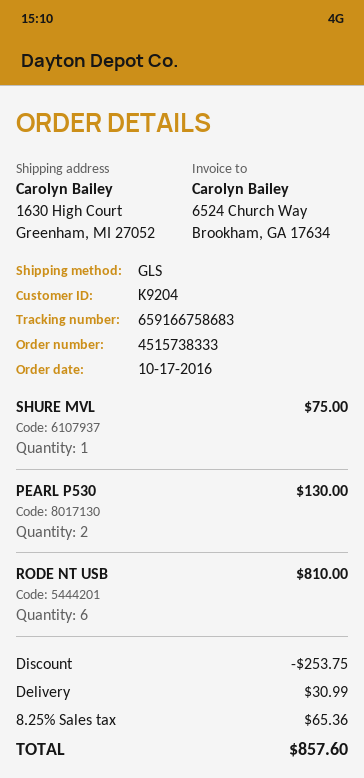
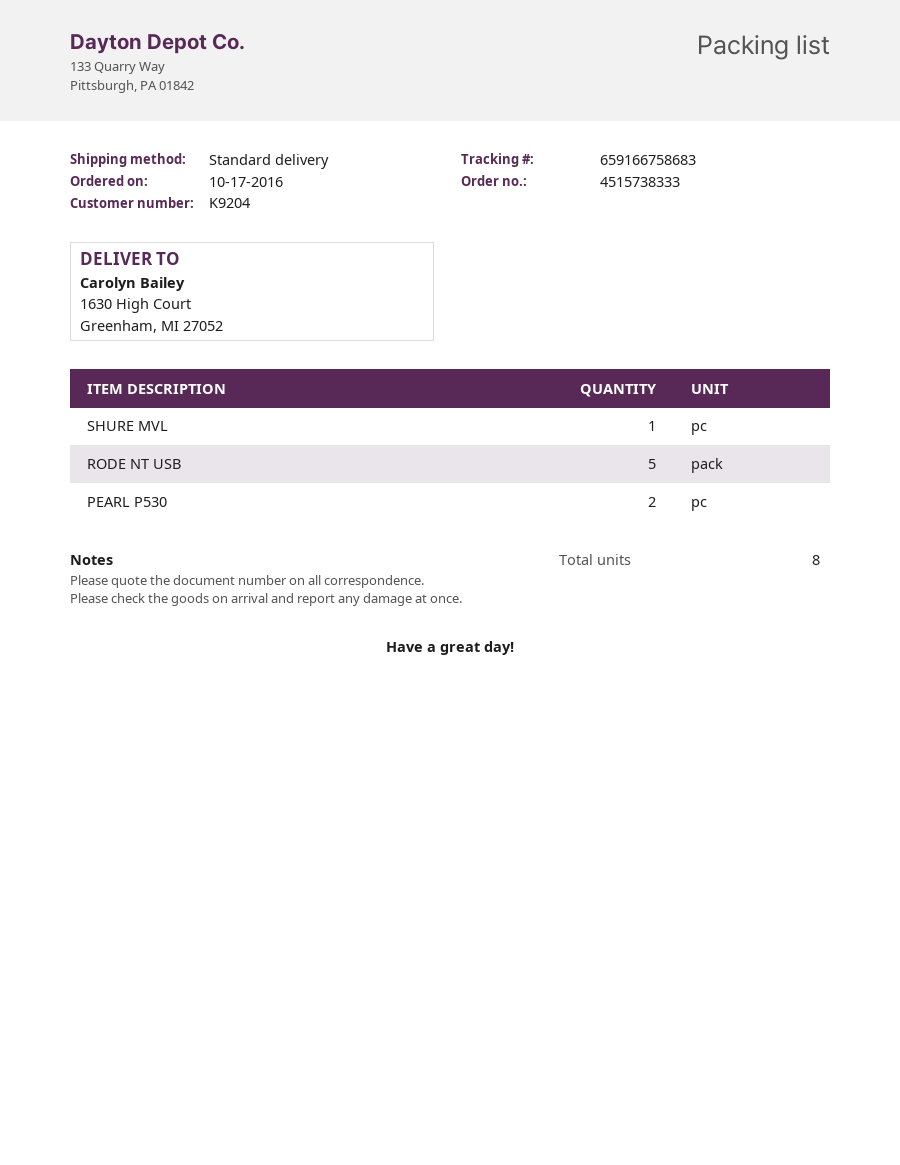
shipping method: GLS -> standard
RODE NT USB: 6 -> 5

